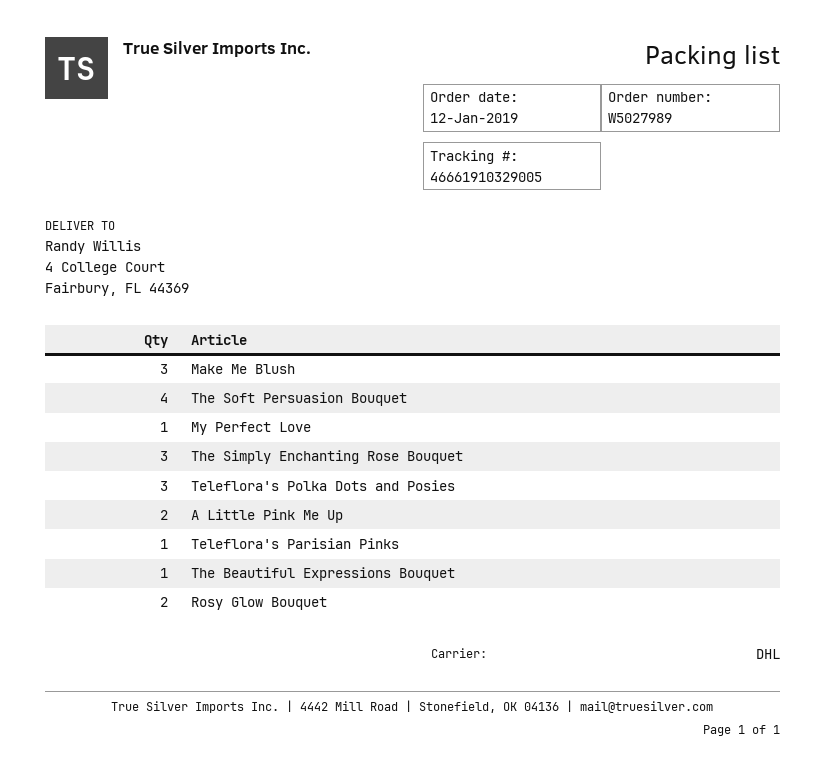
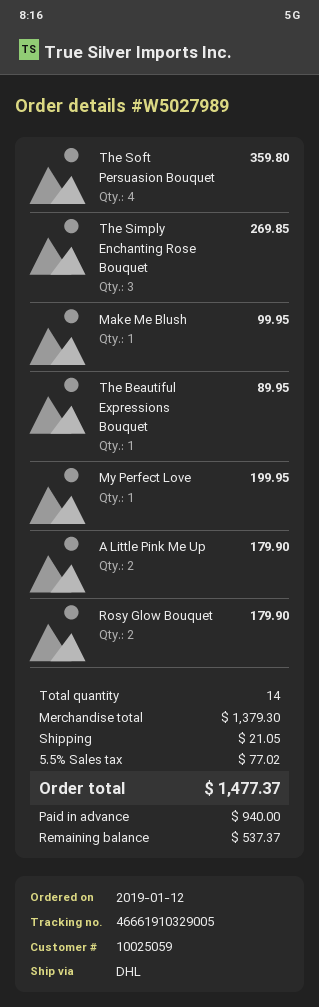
Make Me Blush: 3 -> 1
Teleflora's Polka Dots and Posies: 3 -> none
Teleflora's Parisian Pinks: 1 -> none

